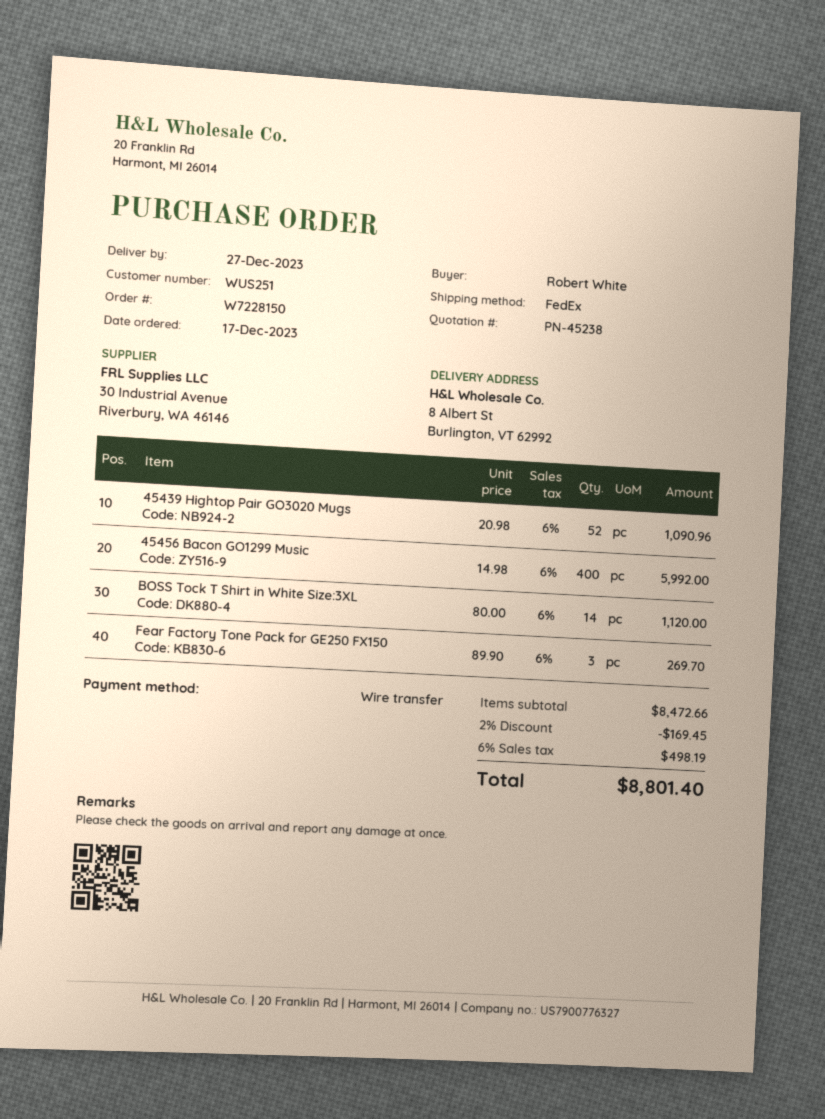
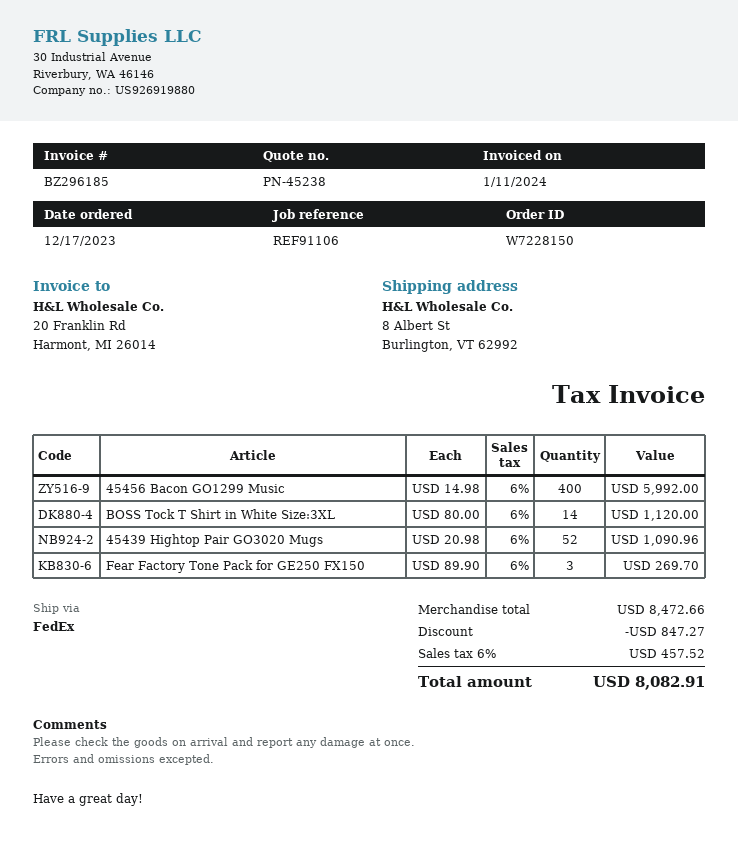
discount: 169.45 -> 847.27
tax: 6% = 498.19 -> 6% = 457.52
total: 8801.40 -> 8082.91

